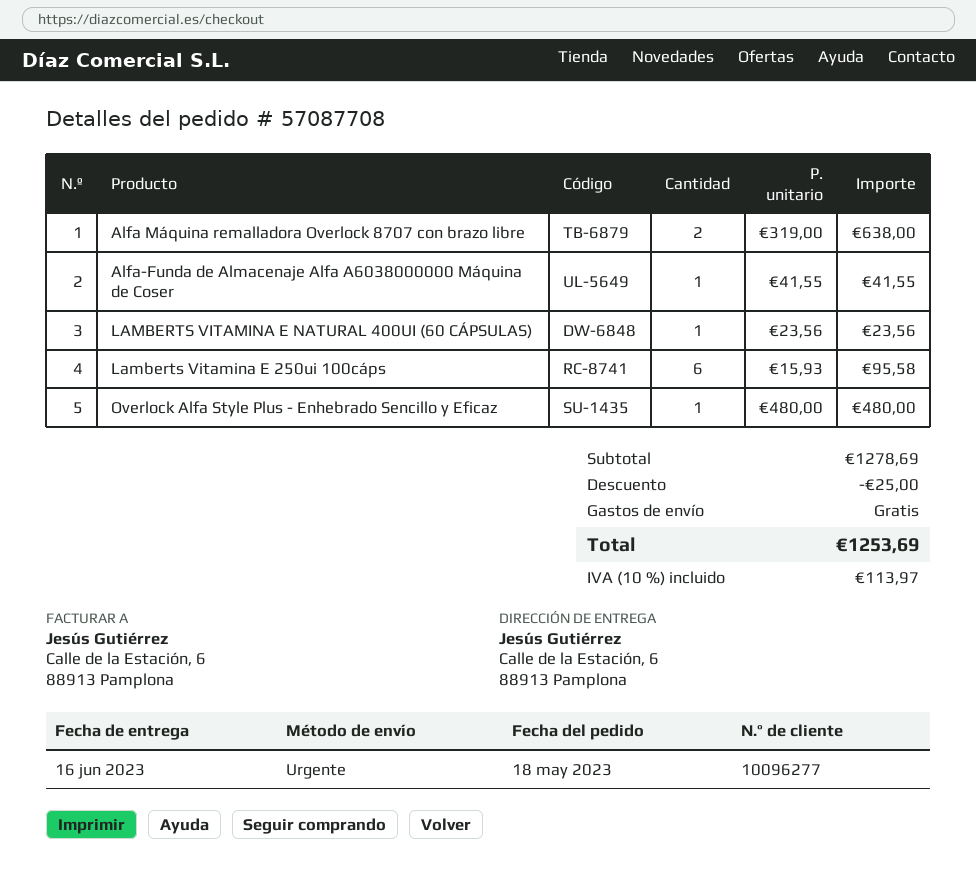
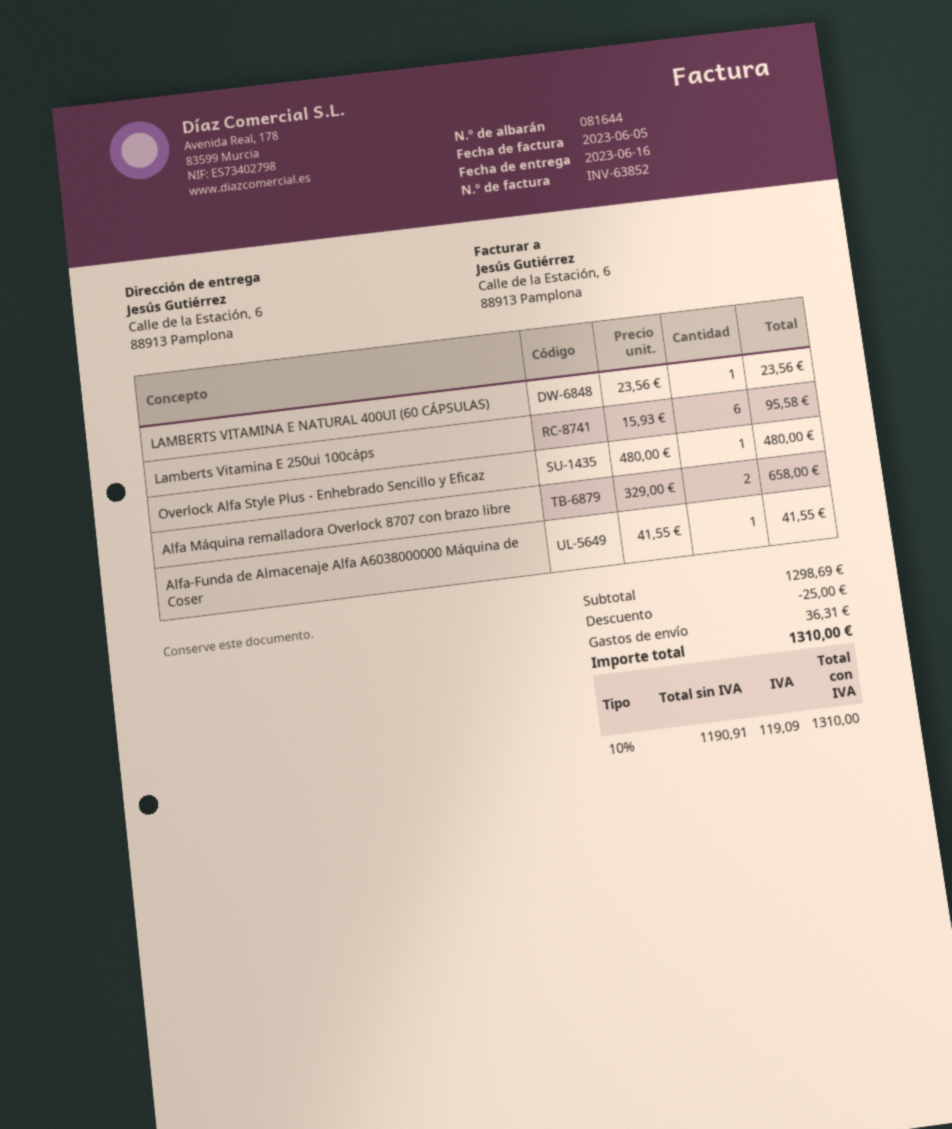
Alfa Máquina remalladora Overlock 8707 con brazo libre: 2 x 319.00 = 638.00 -> 2 x 329.00 = 658.00
subtotal: 1278.69 -> 1298.69
shipping: 0.00 -> 36.31
tax: 10% = 113.97 -> 10% = 119.09
total: 1253.69 -> 1310.00

